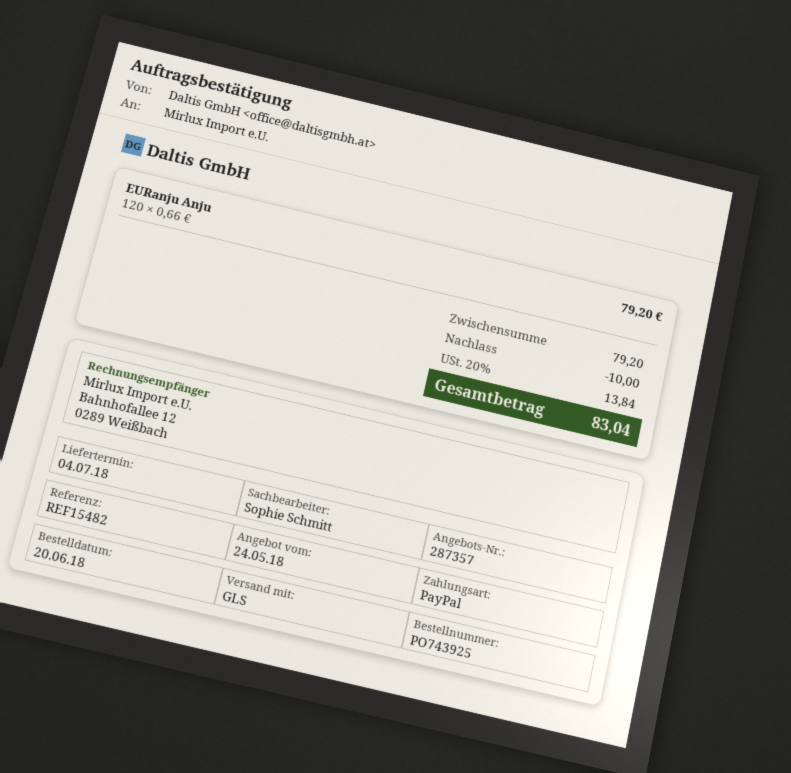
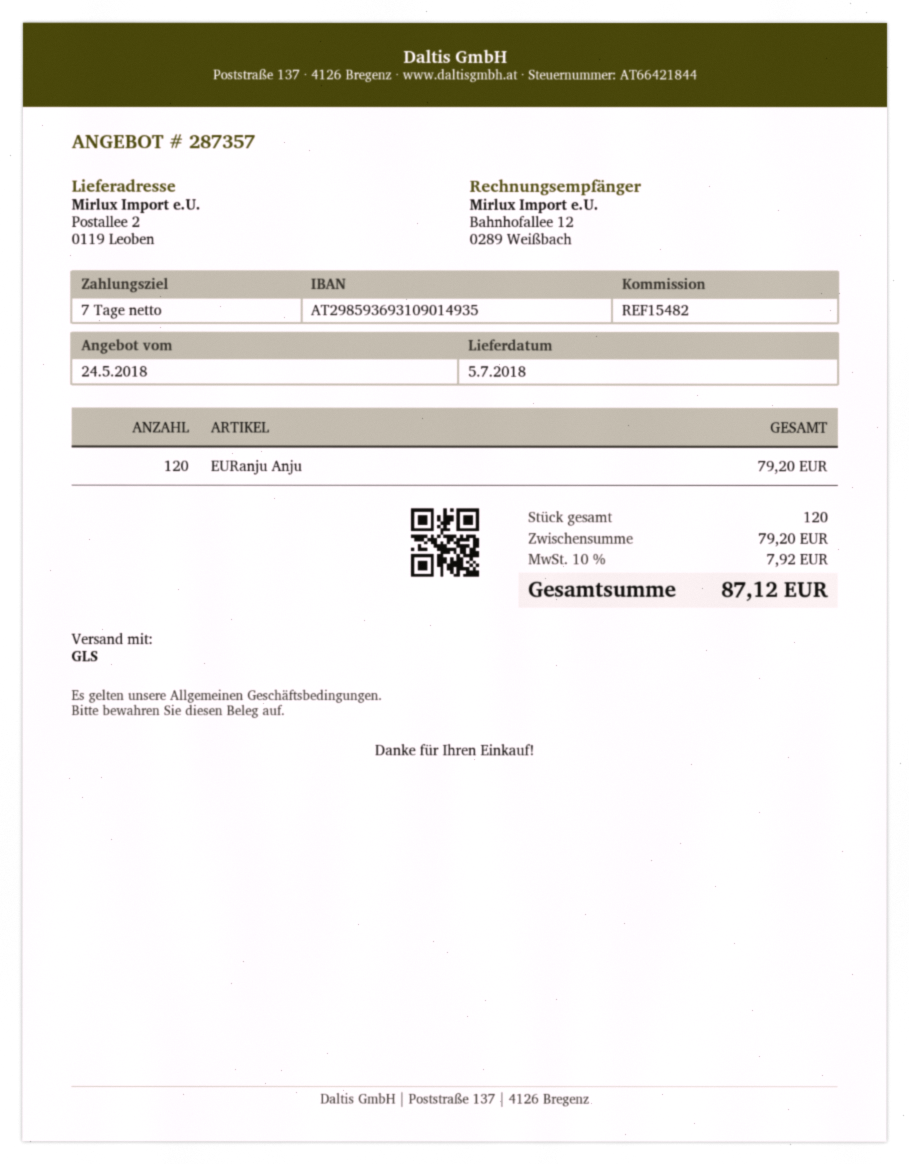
delivery date: 2018-07-04 -> 2018-07-05
discount: 10.00 -> none
tax: 20% = 13.84 -> 10% = 7.92
total: 83.04 -> 87.12

